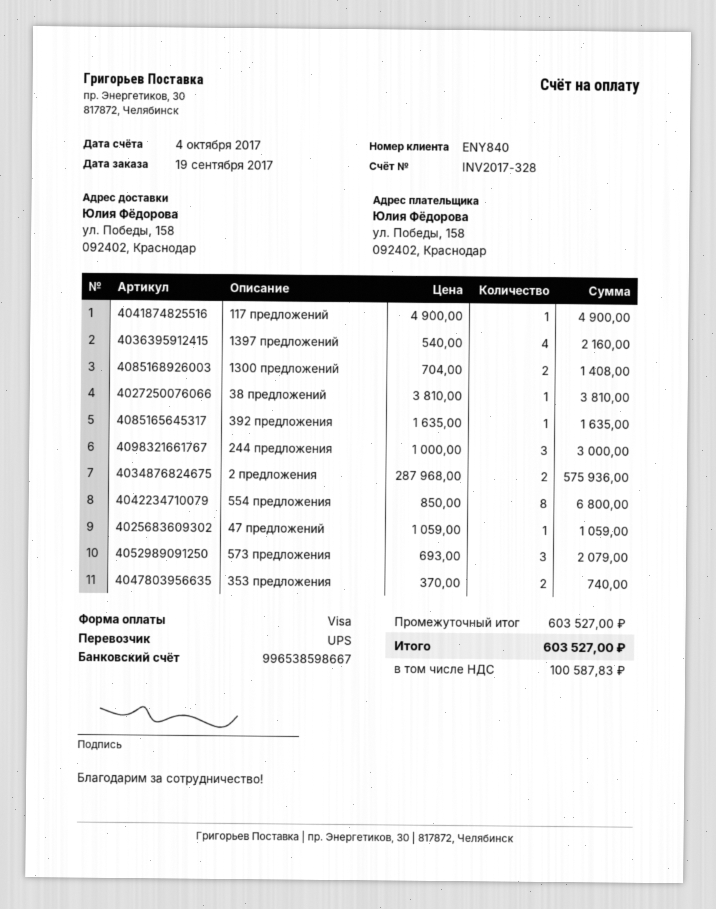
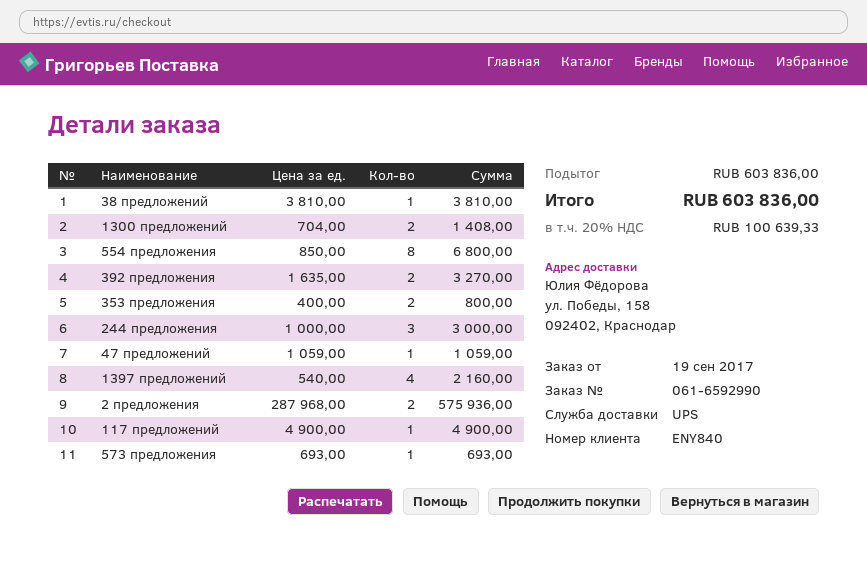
392 предложения: 1 x 1635.00 = 1635.00 -> 2 x 1635.00 = 3270.00
573 предложения: 3 x 693.00 = 2079.00 -> 1 x 693.00 = 693.00
353 предложения: 2 x 370.00 = 740.00 -> 2 x 400.00 = 800.00
subtotal: 603527.00 -> 603836.00
tax: 100587.83 -> 100639.33
total: 603527.00 -> 603836.00

